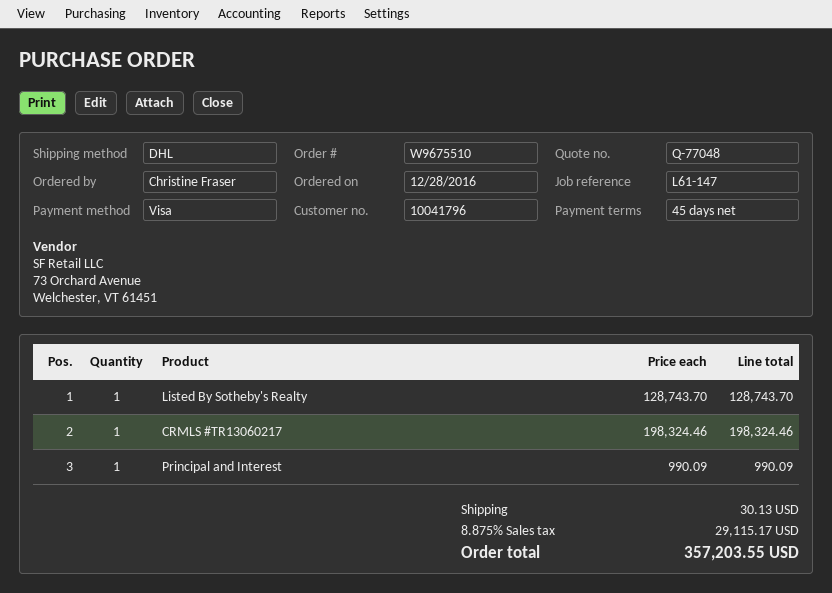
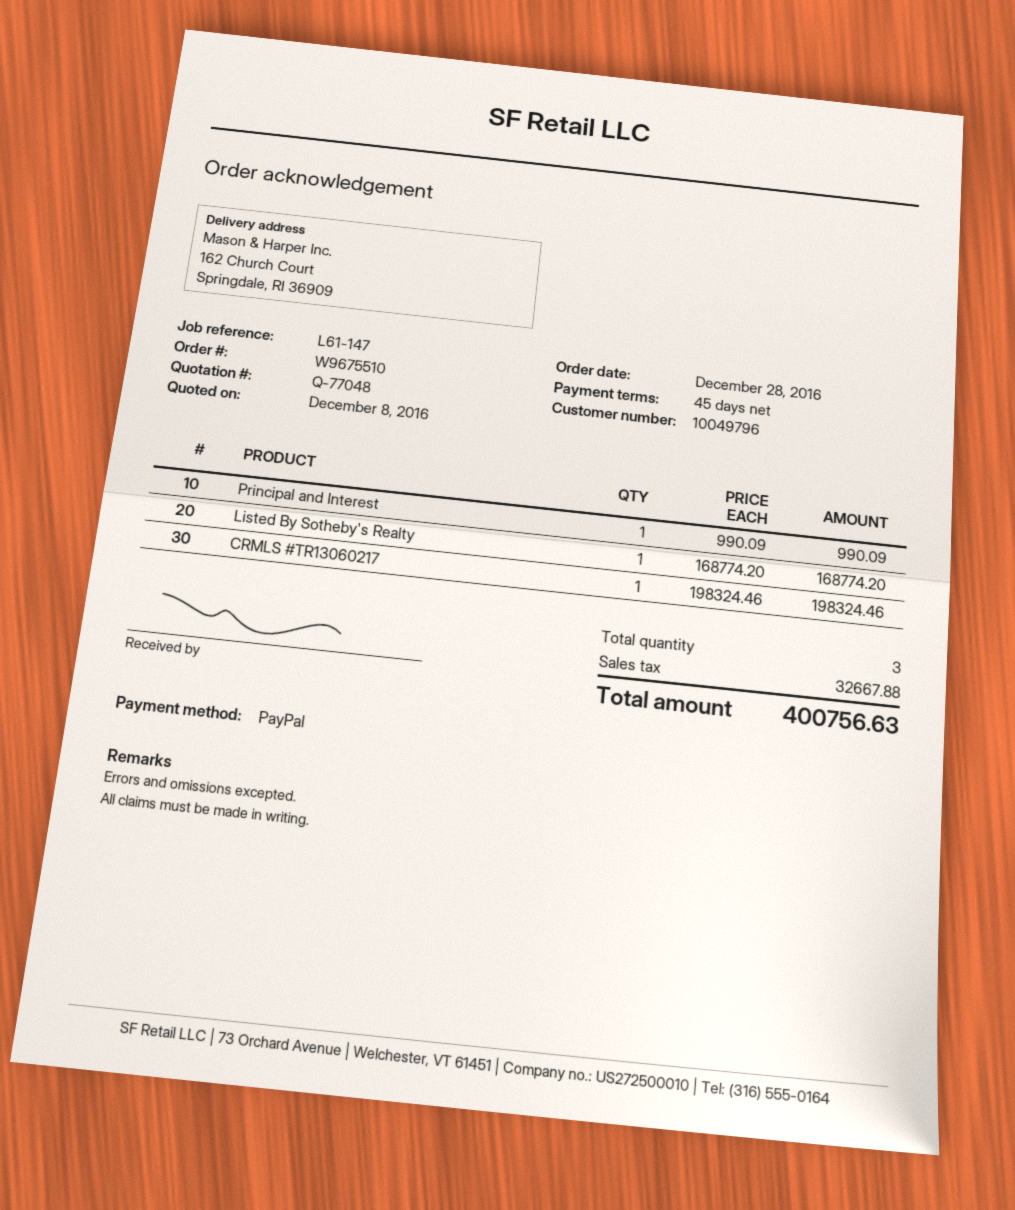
customer number: 10041796 -> 10049796
payment method: Visa -> PayPal
Listed By Sotheby's Realty: 1 x 128743.70 = 128743.70 -> 1 x 168774.20 = 168774.20
shipping: 30.13 -> none
tax: 29115.17 -> 32667.88
total: 357203.55 -> 400756.63

